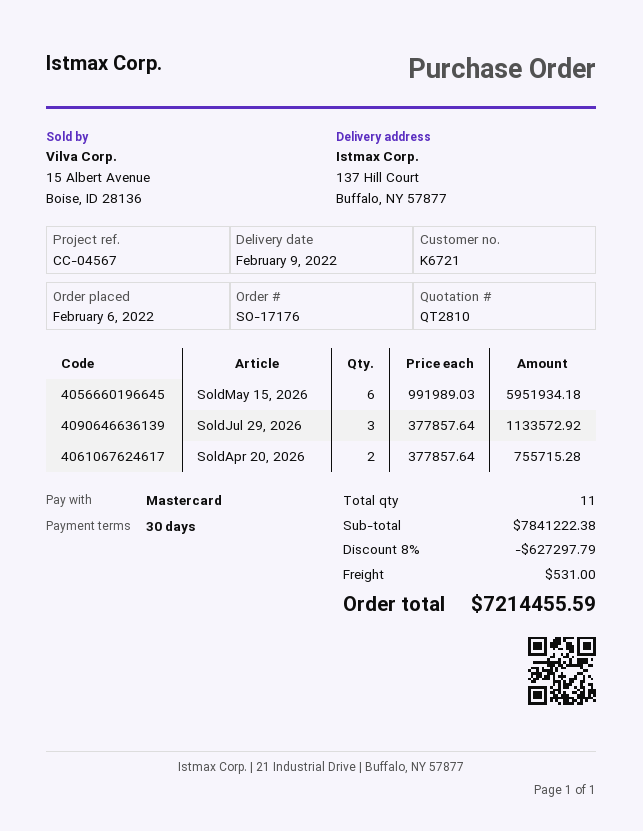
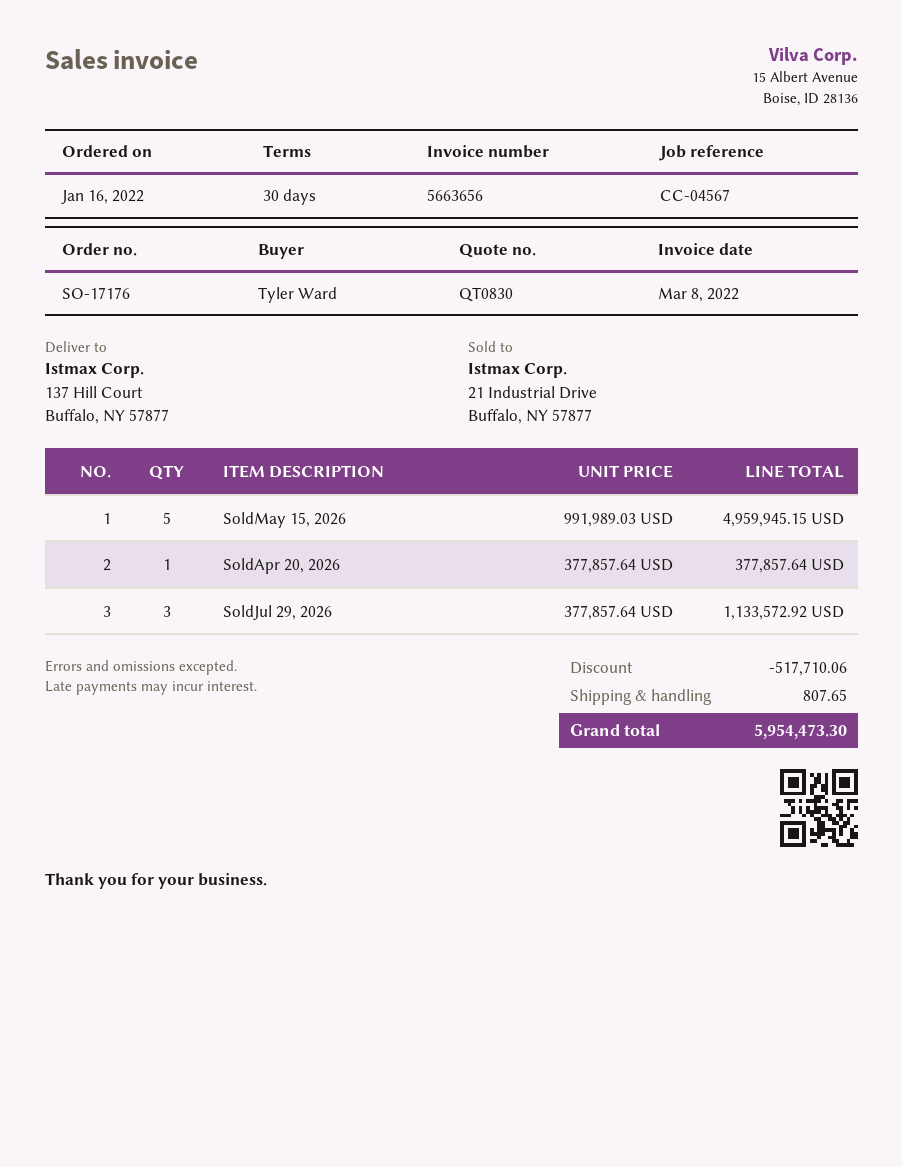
quote number: QT2810 -> QT0830
order date: 2022-02-06 -> 2022-01-16
SoldMay 15, 2026: 6 x 991989.03 = 5951934.18 -> 5 x 991989.03 = 4959945.15
SoldApr 20, 2026: 2 x 377857.64 = 755715.28 -> 1 x 377857.64 = 377857.64
discount: 627297.79 -> 517710.06
shipping: 531.00 -> 807.65
total: 7214455.59 -> 5954473.30

